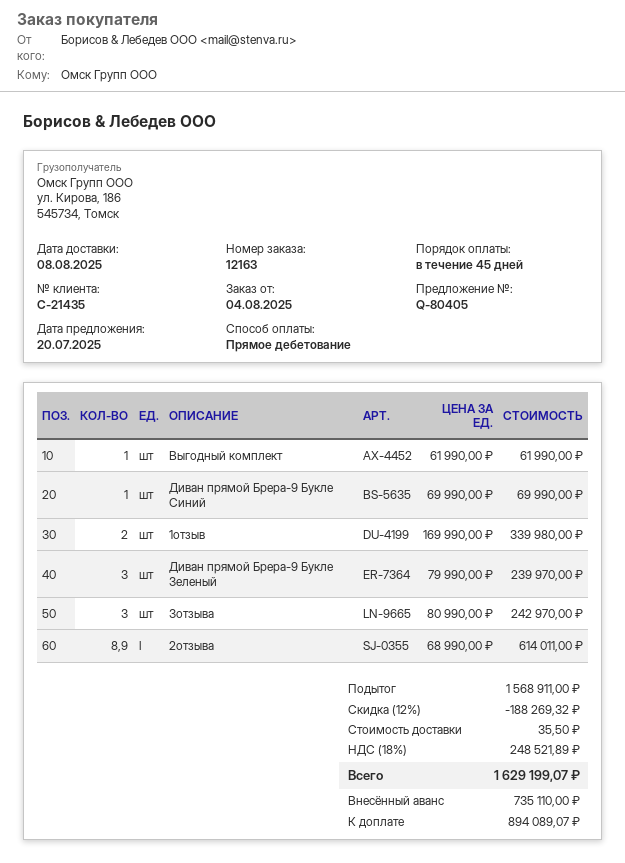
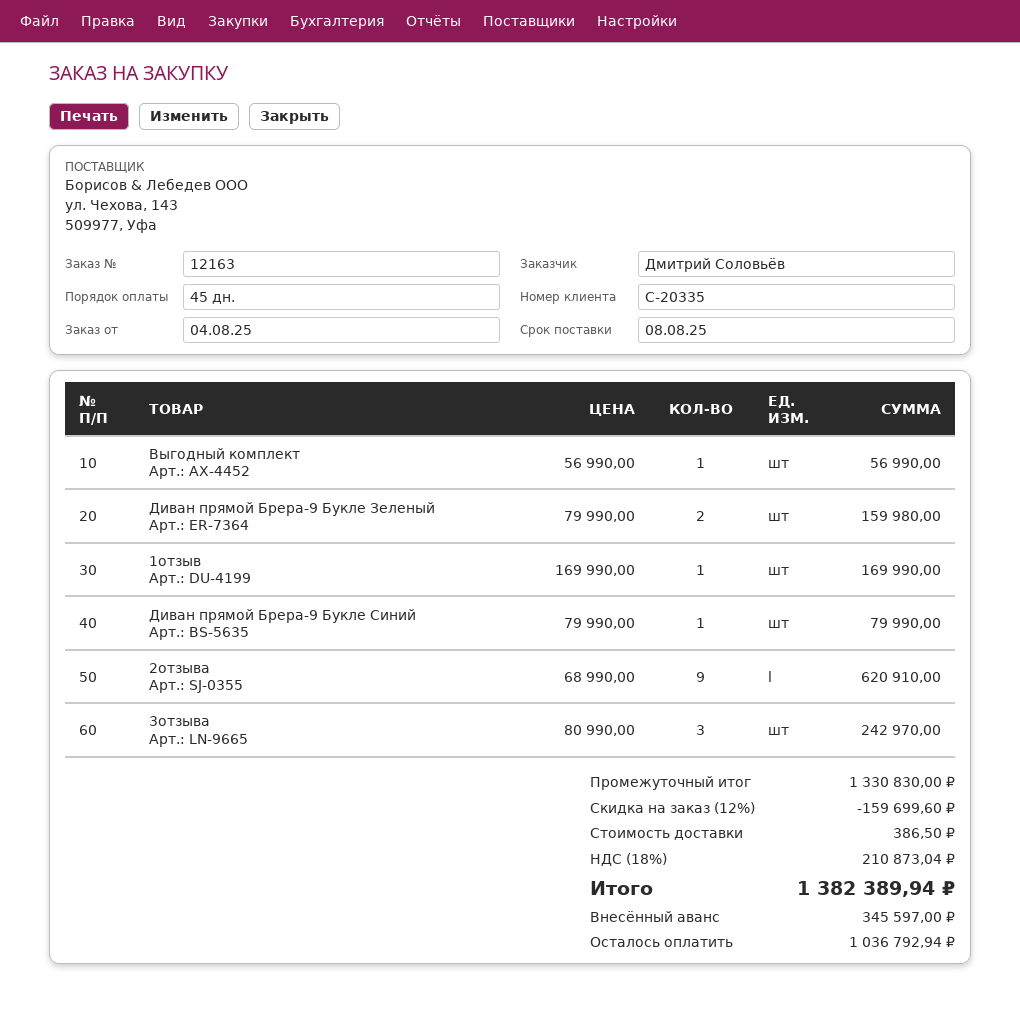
customer number: C-21435 -> C-20335
Выгодный комплект: 1 x 61990.00 = 61990.00 -> 1 x 56990.00 = 56990.00
Диван прямой Брера-9 Букле Синий: 1 x 69990.00 = 69990.00 -> 1 x 79990.00 = 79990.00
1отзыв: 2 x 169990.00 = 339980.00 -> 1 x 169990.00 = 169990.00
Диван прямой Брера-9 Букле Зеленый: 3 x 79990.00 = 239970.00 -> 2 x 79990.00 = 159980.00
2отзыва: 8.9 x 68990.00 = 614011.00 -> 9 x 68990.00 = 620910.00
subtotal: 1568911.00 -> 1330830.00
discount: 12% = 188269.32 -> 12% = 159699.60
shipping: 35.50 -> 386.50
tax: 18% = 248521.89 -> 18% = 210873.04
total: 1629199.07 -> 1382389.94
deposit: 735110.00 -> 345597.00
balance: 894089.07 -> 1036792.94

